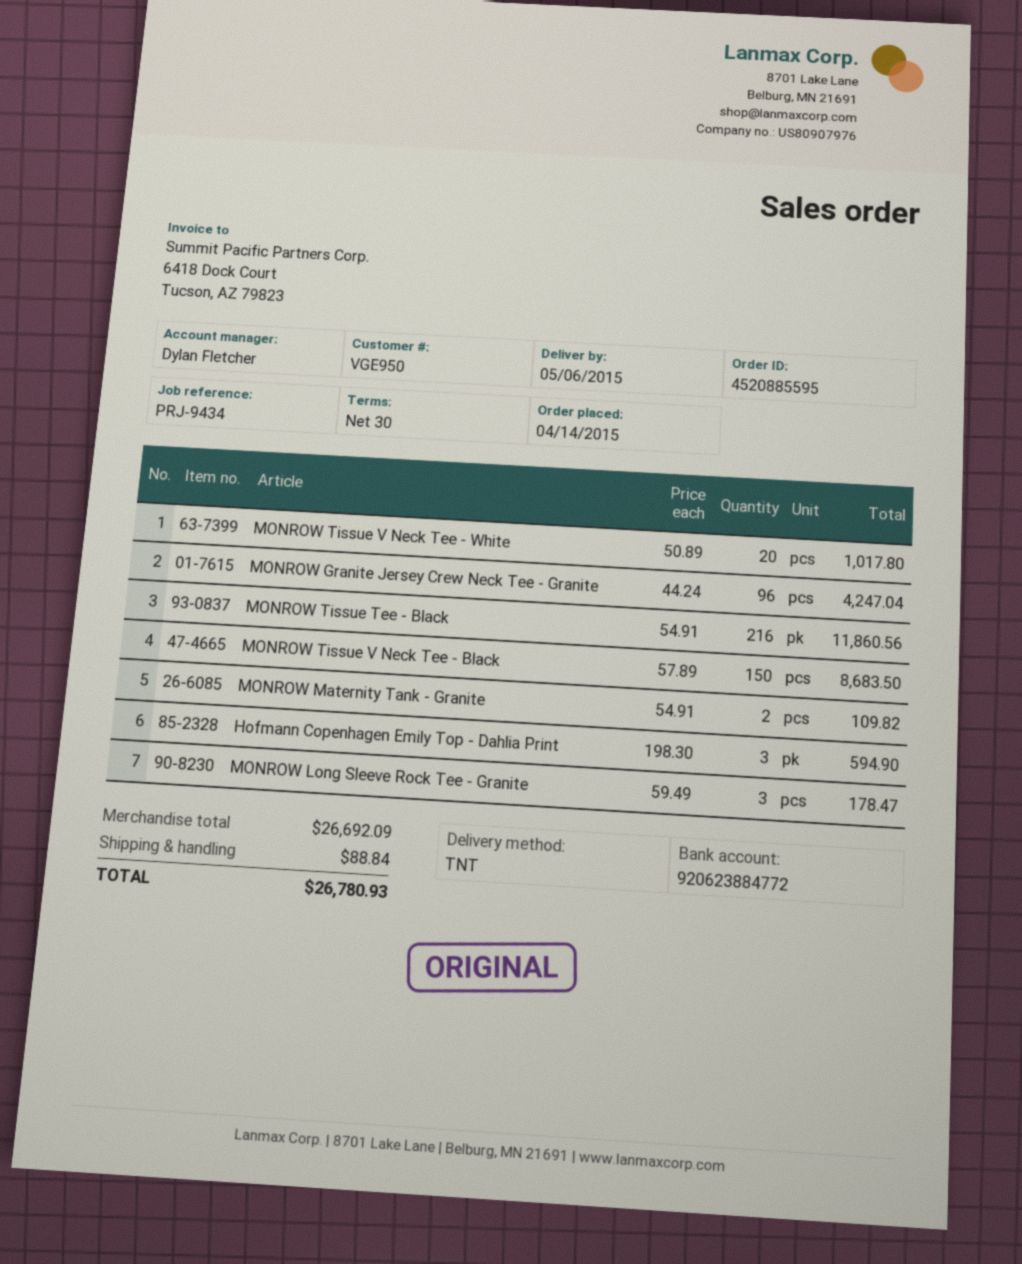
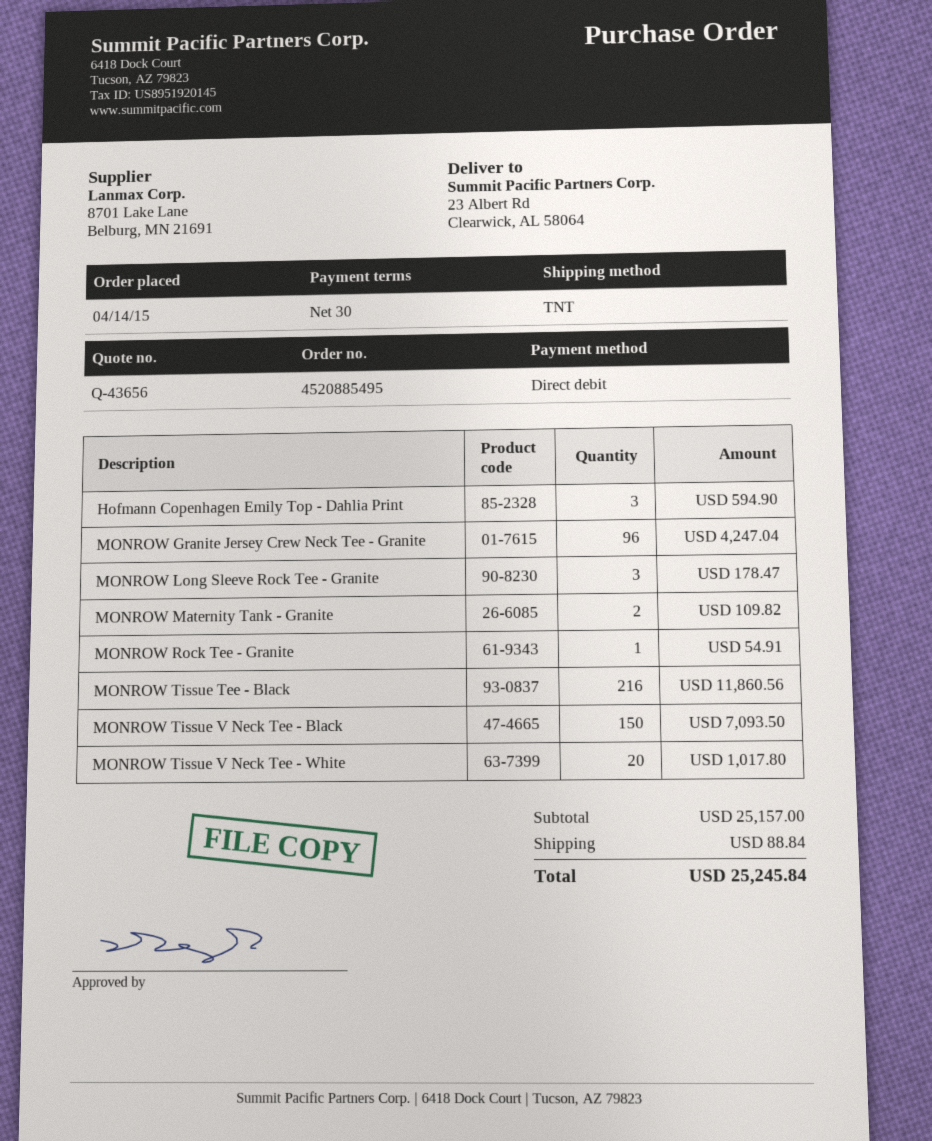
order number: 4520885595 -> 4520885495
MONROW Tissue V Neck Tee - Black: 150 for 8683.50 -> 150 for 7093.50
MONROW Rock Tee - Granite: none -> 1 for 54.91
subtotal: 26692.09 -> 25157.00
total: 26780.93 -> 25245.84

